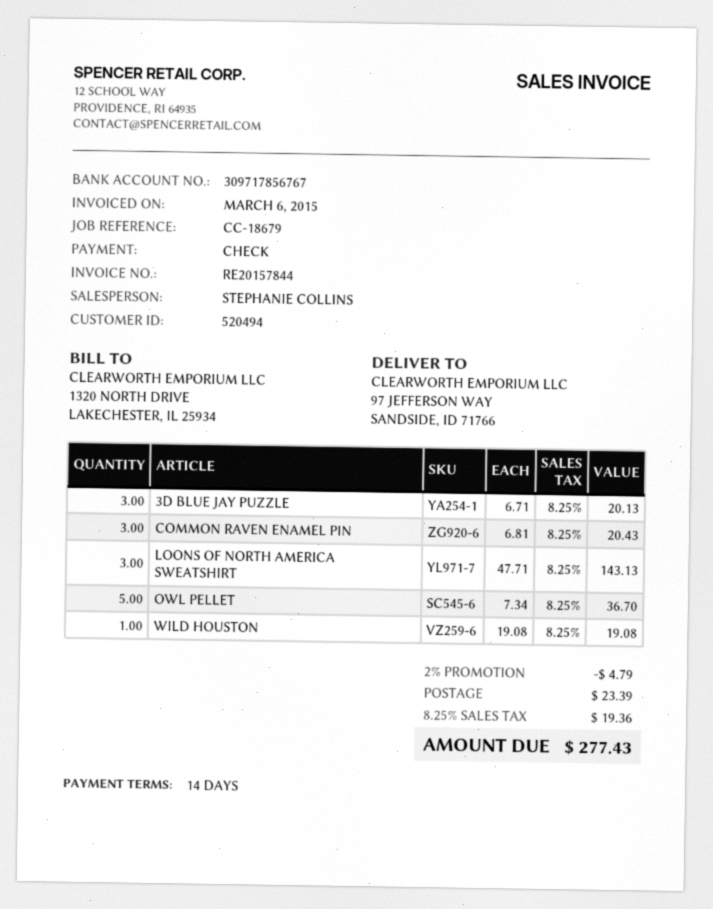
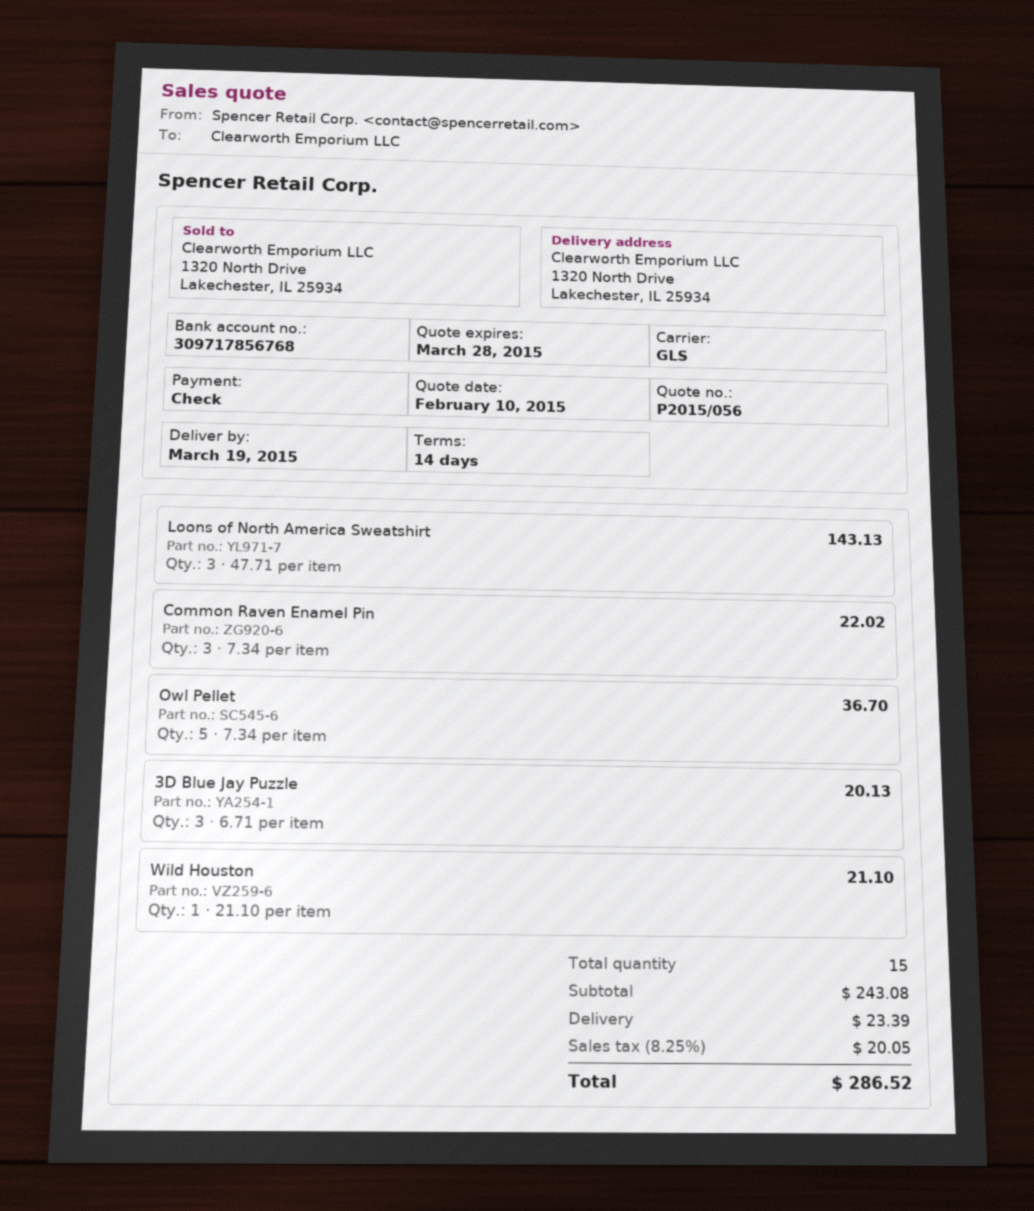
bank account: 309717856767 -> 309717856768
ship to: 97 JEFFERSON WAY, SANDSIDE, ID 71766 -> 1320 North Drive, Lakechester, IL 25934
COMMON RAVEN ENAMEL PIN: 3 x 6.81 = 20.43 -> 3 x 7.34 = 22.02
WILD HOUSTON: 1 x 19.08 = 19.08 -> 1 x 21.10 = 21.10
discount: 2% = 4.79 -> none
tax: 8.25% = 19.36 -> 8.25% = 20.05
total: 277.43 -> 286.52

